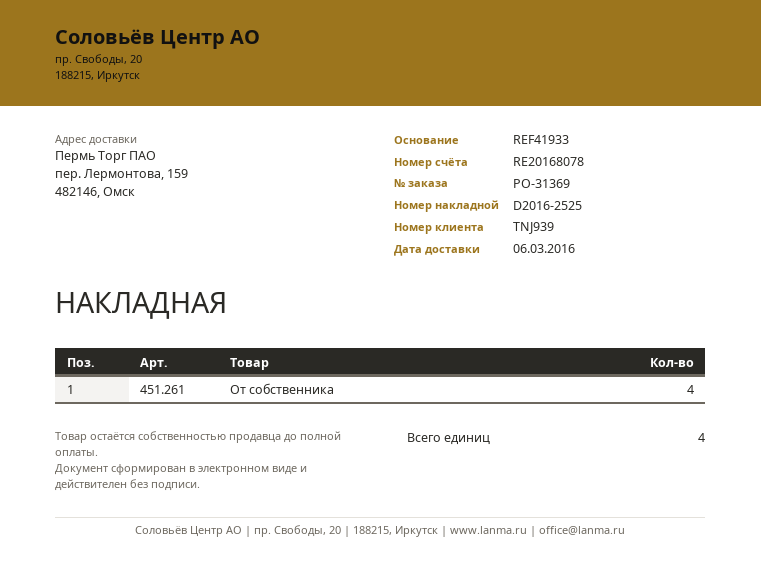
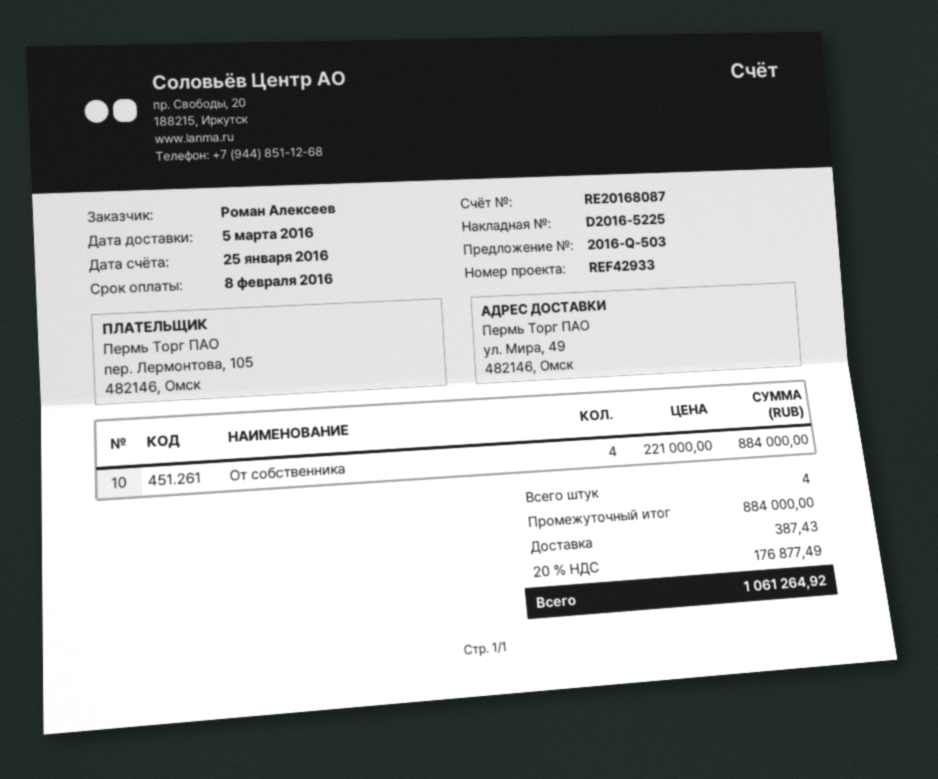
delivery note number: D2016-2525 -> D2016-5225
delivery date: 2016-03-06 -> 2016-03-05
invoice number: RE20168078 -> RE20168087
reference: REF41933 -> REF42933
ship to: пер. Лермонтова, 159, 482146, Омск -> ул. Мира, 49, 482146, Омск

